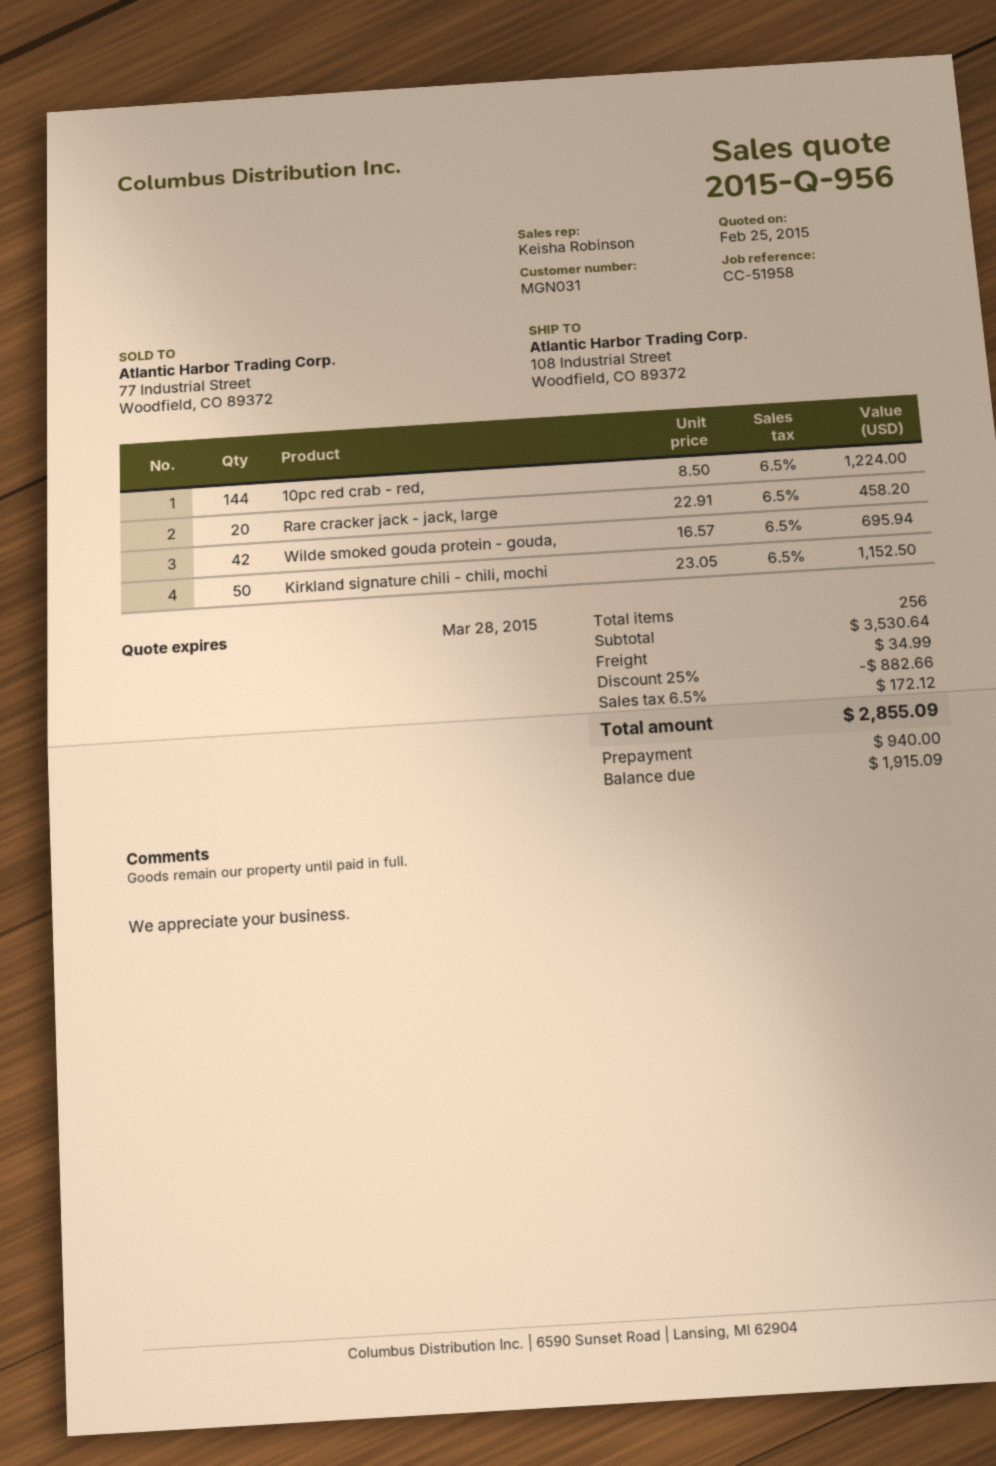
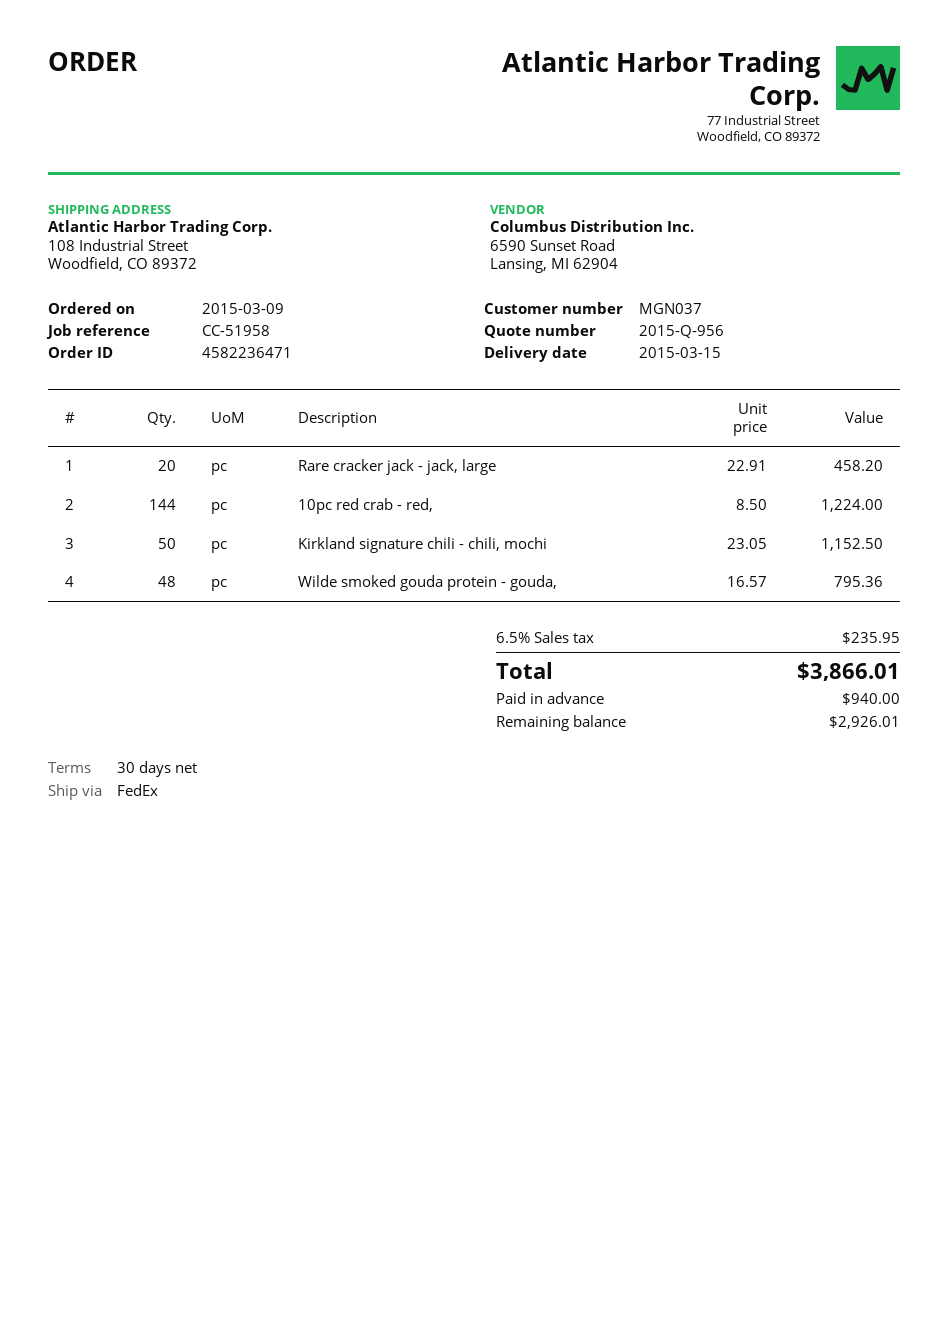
customer number: MGN031 -> MGN037
Wilde smoked gouda protein - gouda,: 42 x 16.57 = 695.94 -> 48 x 16.57 = 795.36
discount: 25% = 882.66 -> none
shipping: 34.99 -> none
tax: 6.5% = 172.12 -> 6.5% = 235.95
total: 2855.09 -> 3866.01
balance: 1915.09 -> 2926.01

